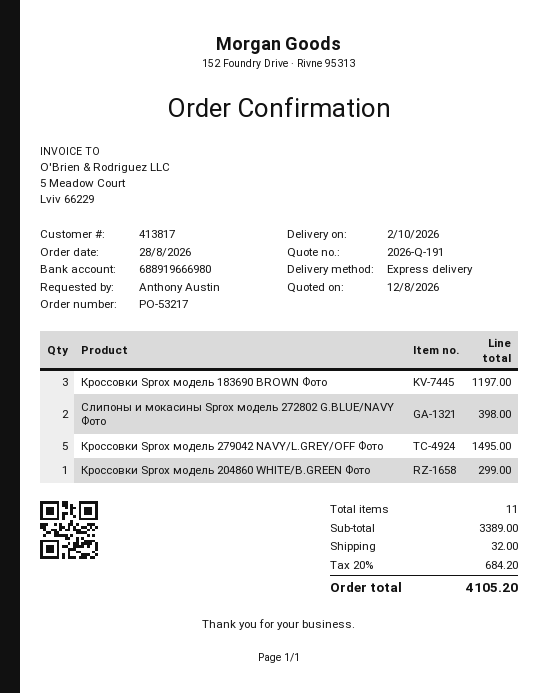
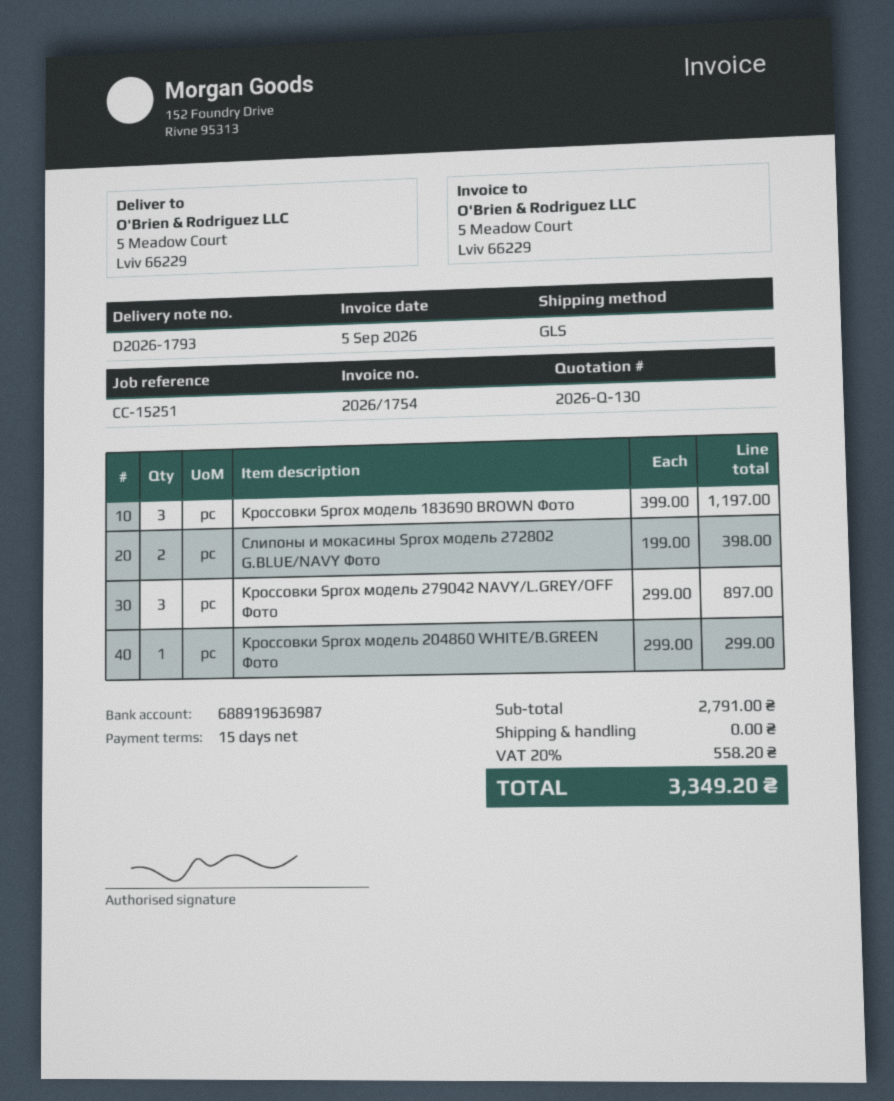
quote number: 2026-Q-191 -> 2026-Q-130
bank account: 688919666980 -> 688919636987
shipping method: express -> GLS
Кроссовки Sprox модель 279042 NAVY/L.GREY/OFF Фото: 5 for 1495.00 -> 3 for 897.00
subtotal: 3389.00 -> 2791.00
shipping: 32.00 -> 0.00
tax: 20% = 684.20 -> 20% = 558.20
total: 4105.20 -> 3349.20

